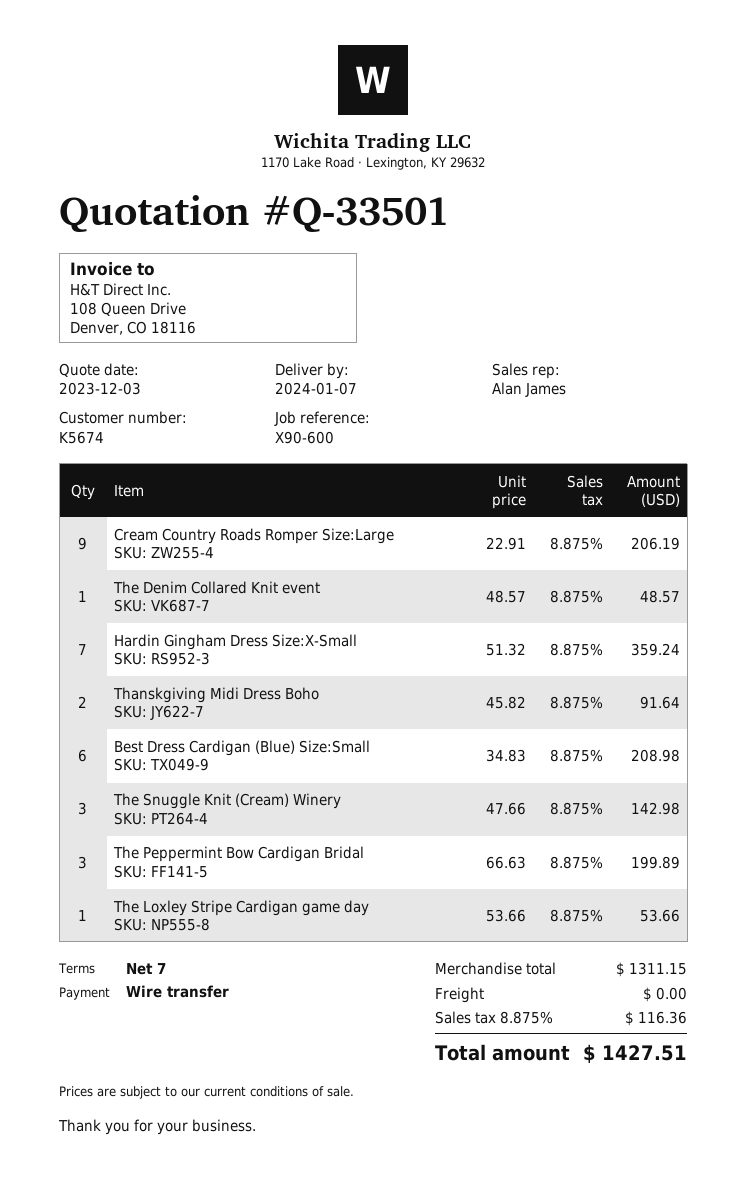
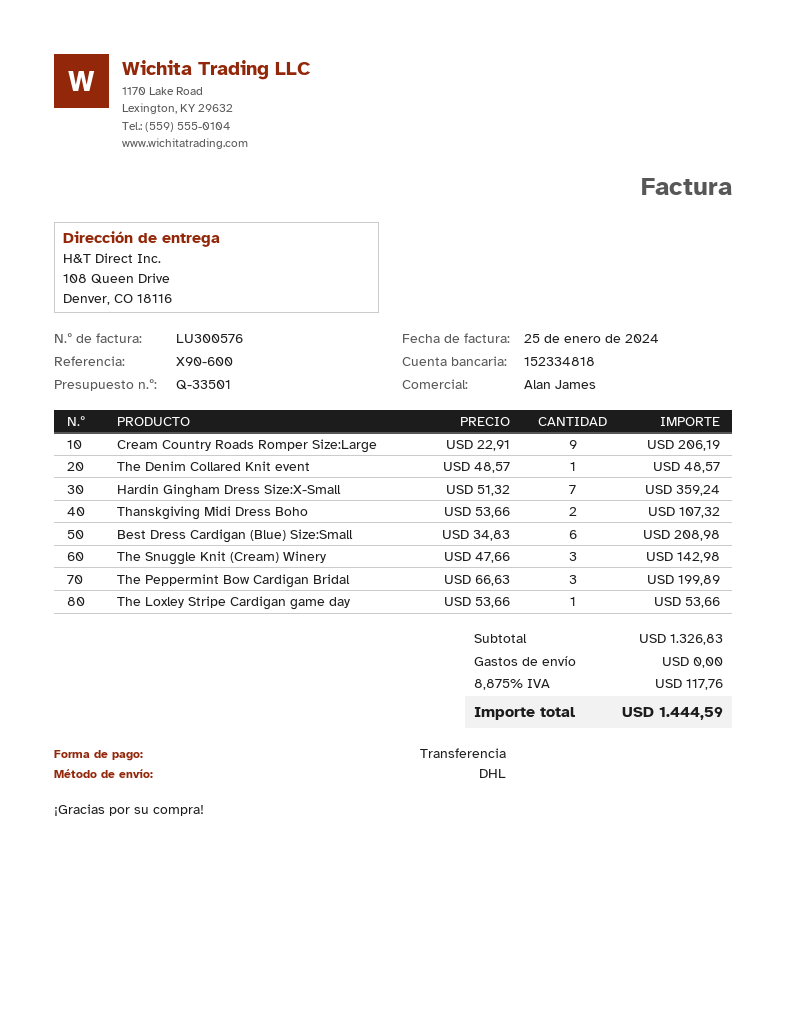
Thanskgiving Midi Dress Boho: 2 x 45.82 = 91.64 -> 2 x 53.66 = 107.32
subtotal: 1311.15 -> 1326.83
tax: 8.875% = 116.36 -> 8.875% = 117.76
total: 1427.51 -> 1444.59

